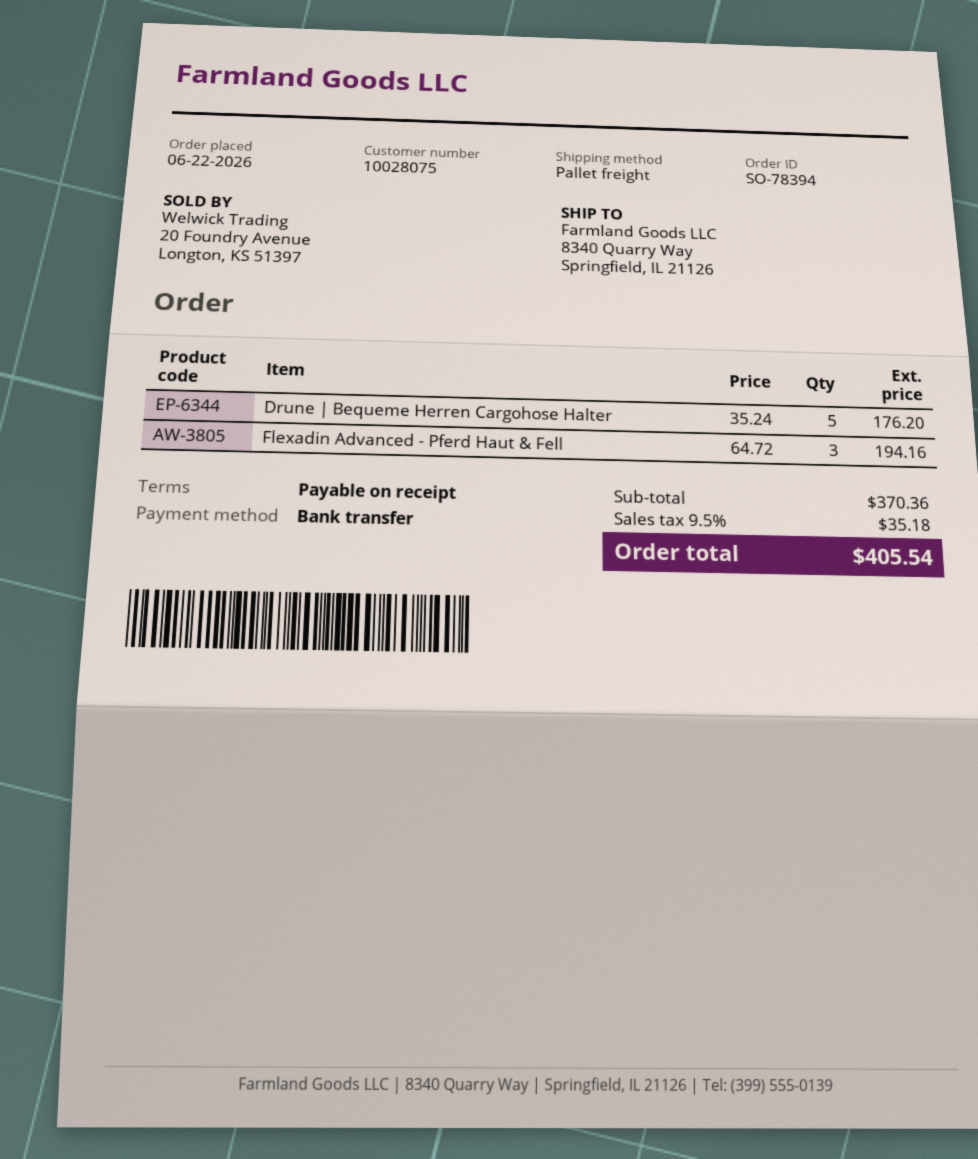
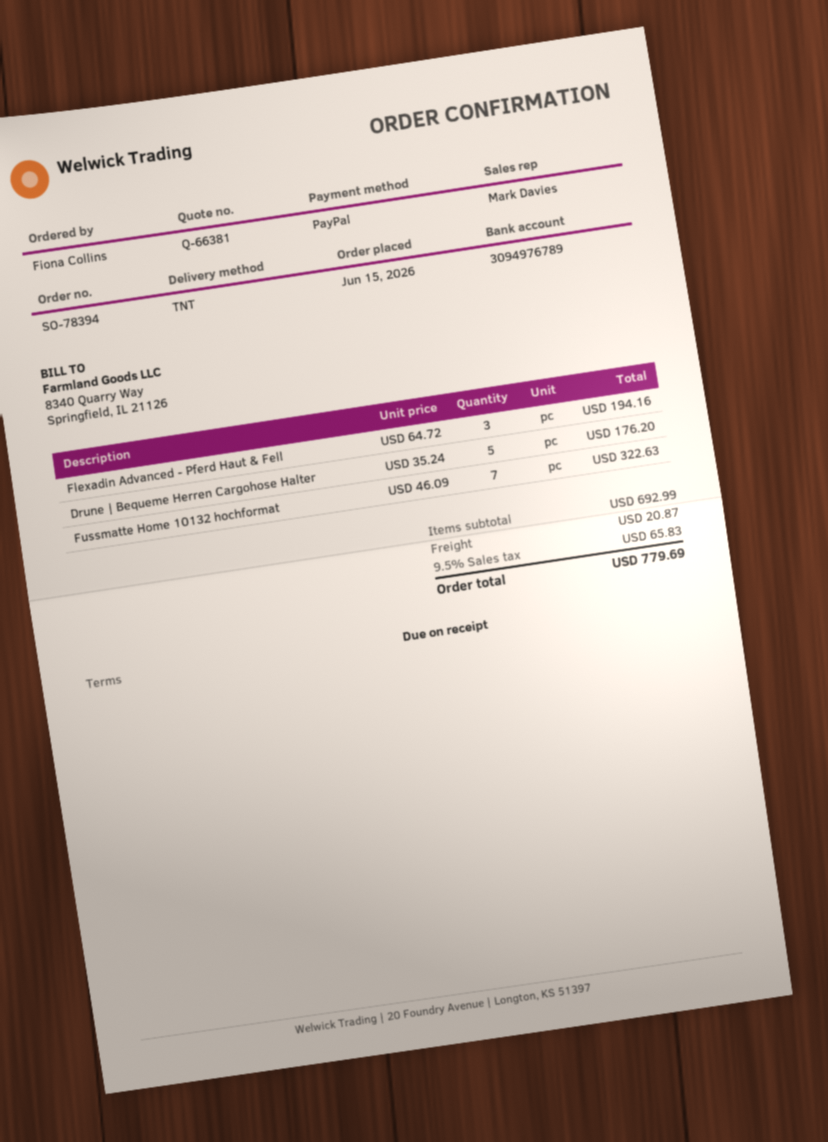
order date: 2026-06-22 -> 2026-06-15
payment method: bank transfer -> PayPal
shipping method: pallet freight -> TNT
Fussmatte Home 10132 hochformat: none -> 7 x 46.09 = 322.63
subtotal: 370.36 -> 692.99
shipping: none -> 20.87
tax: 9.5% = 35.18 -> 9.5% = 65.83
total: 405.54 -> 779.69

